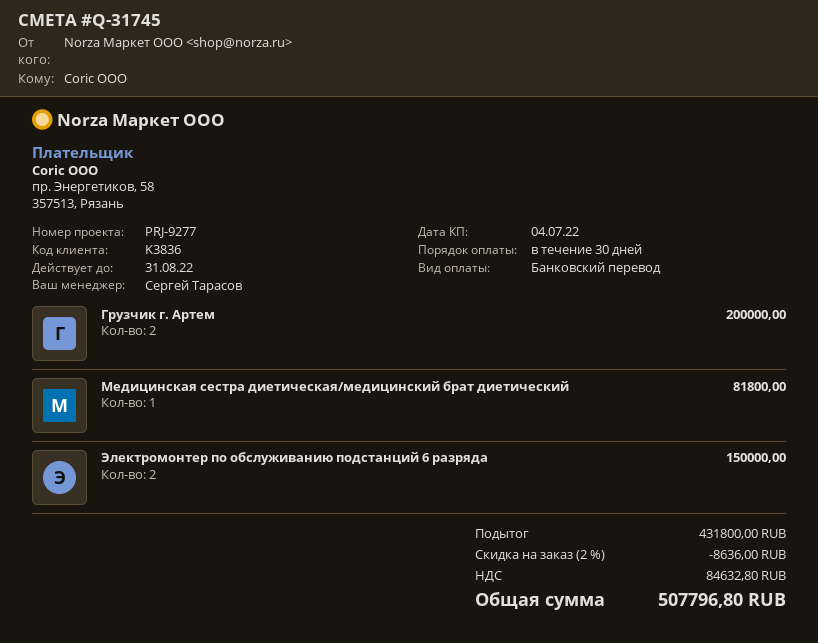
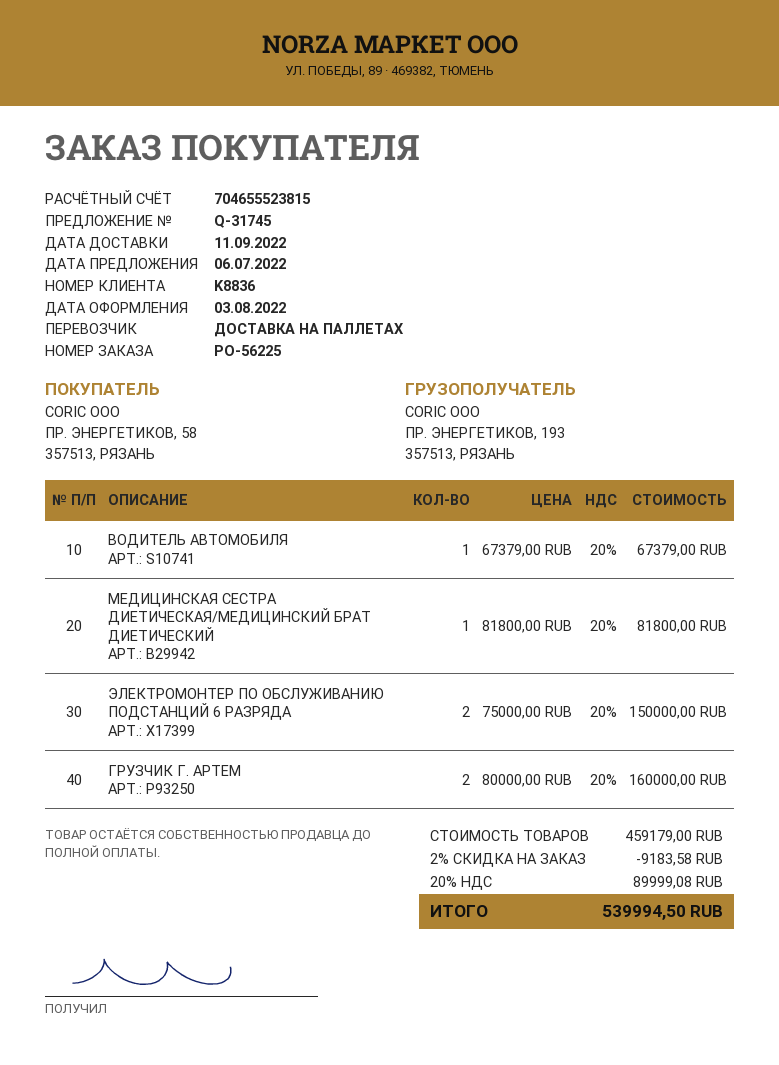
quote date: 2022-07-04 -> 2022-07-06
customer number: K3836 -> K8836
Грузчик г. Артем: 2 for 200000.00 -> 2 for 160000.00
ВОДИТЕЛЬ АВТОМОБИЛЯ: none -> 1 for 67379.00
subtotal: 431800.00 -> 459179.00
discount: 2% = 8636.00 -> 2% = 9183.58
tax: 84632.80 -> 89999.08
total: 507796.80 -> 539994.50

